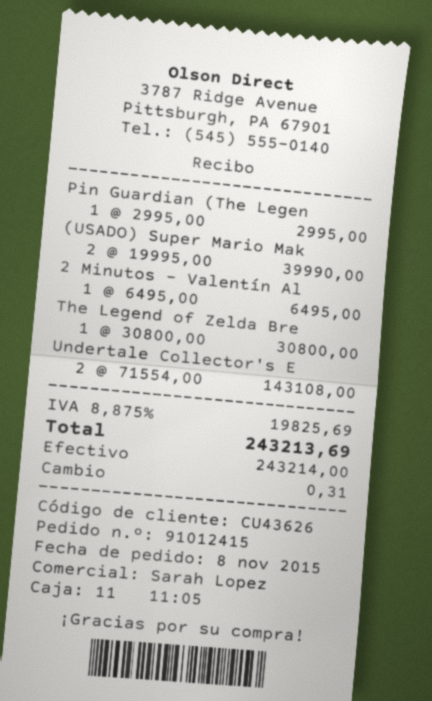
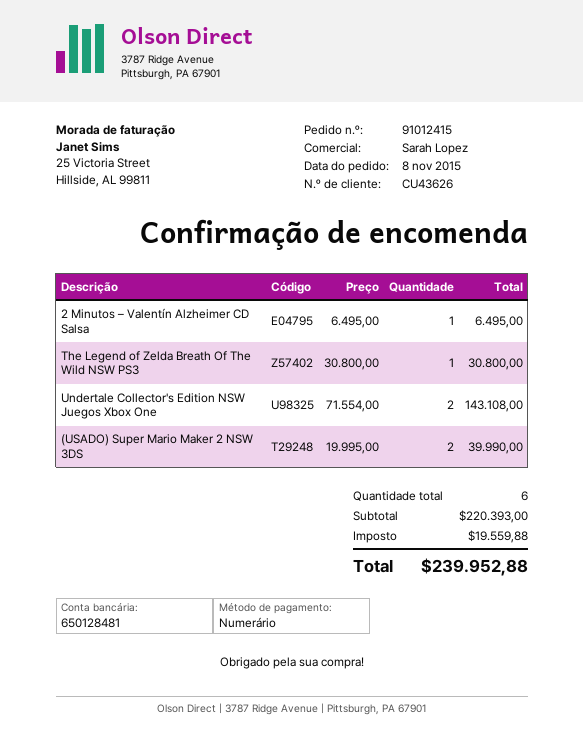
Pin Guardian (The Legen: 1 x 2995.00 = 2995.00 -> none
tax: 19825.69 -> 19559.88
total: 243213.69 -> 239952.88

